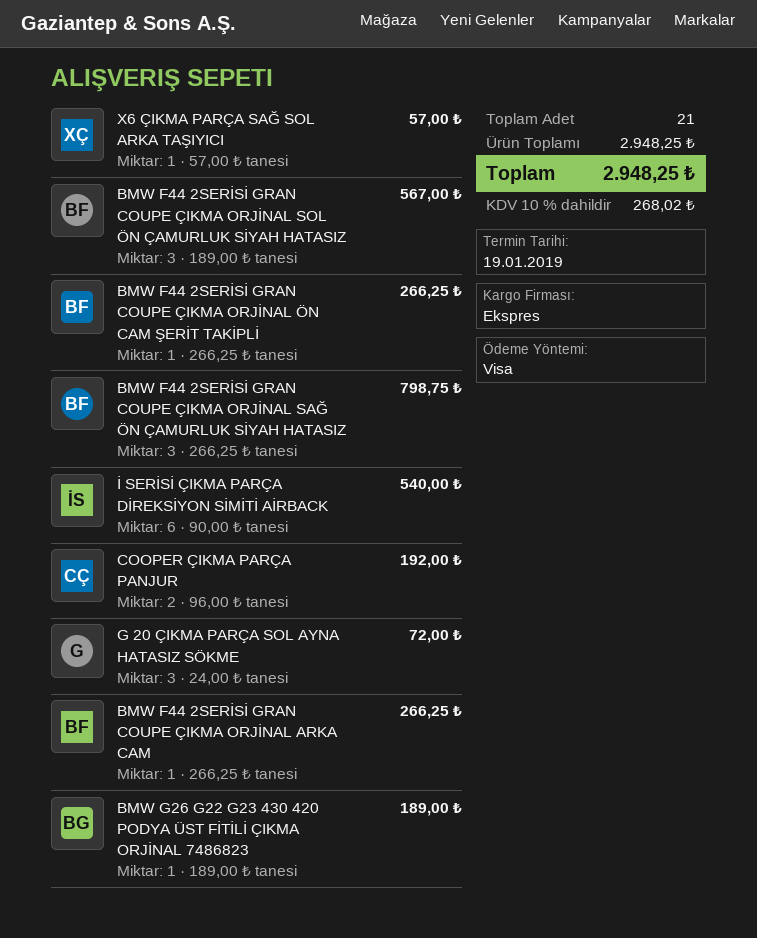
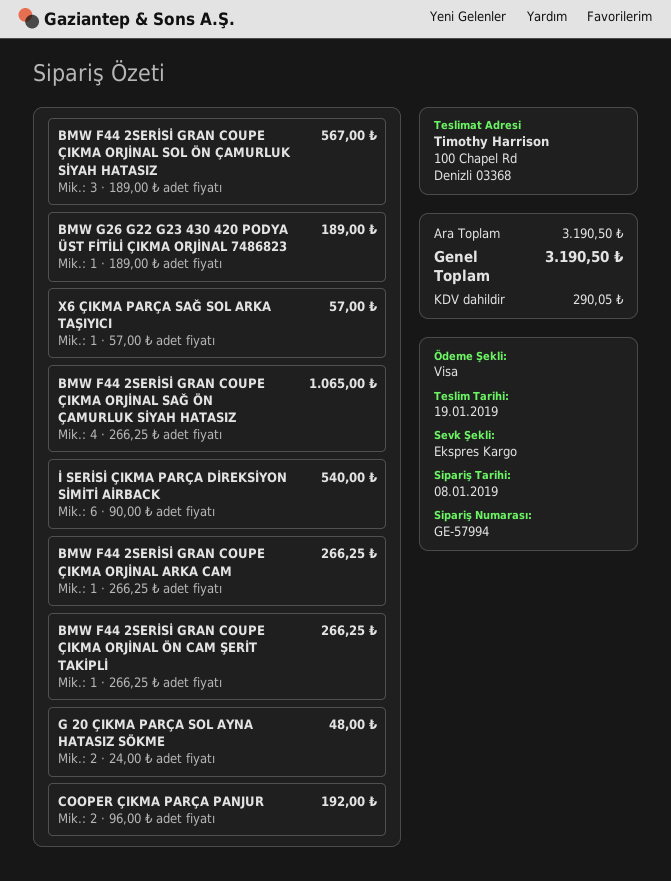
BMW F44 2SERİSİ GRAN COUPE ÇIKMA ORJİNAL SAĞ ÖN ÇAMURLUK SİYAH HATASIZ: 3 x 266.25 = 798.75 -> 4 x 266.25 = 1065.00
G 20 ÇIKMA PARÇA SOL AYNA HATASIZ SÖKME: 3 x 24.00 = 72.00 -> 2 x 24.00 = 48.00
subtotal: 2948.25 -> 3190.50
tax: 268.02 -> 290.05
total: 2948.25 -> 3190.50

